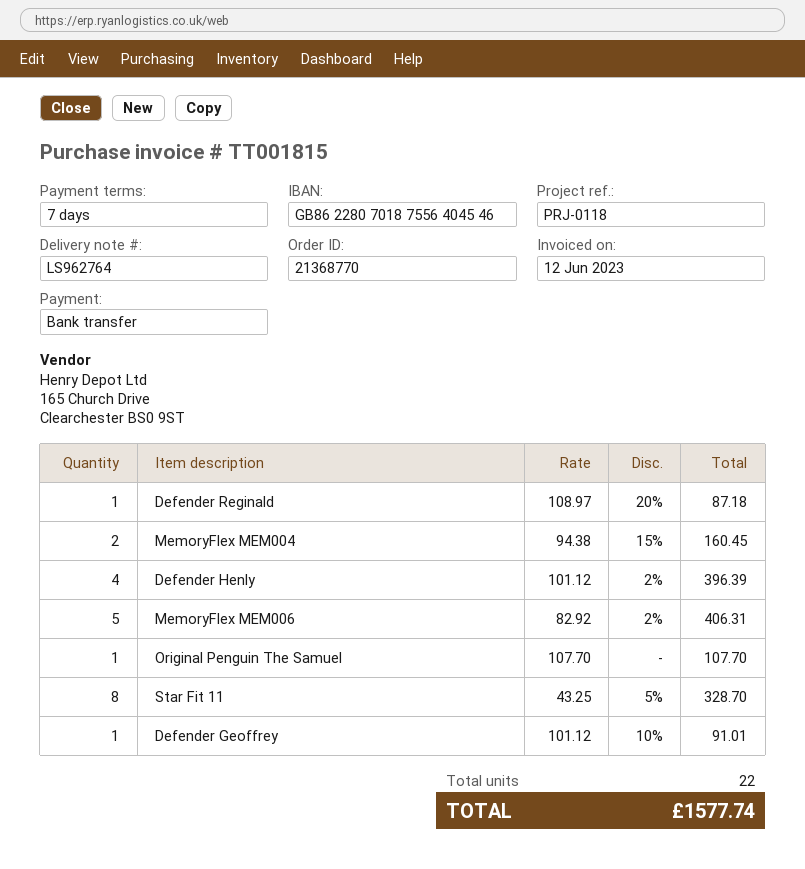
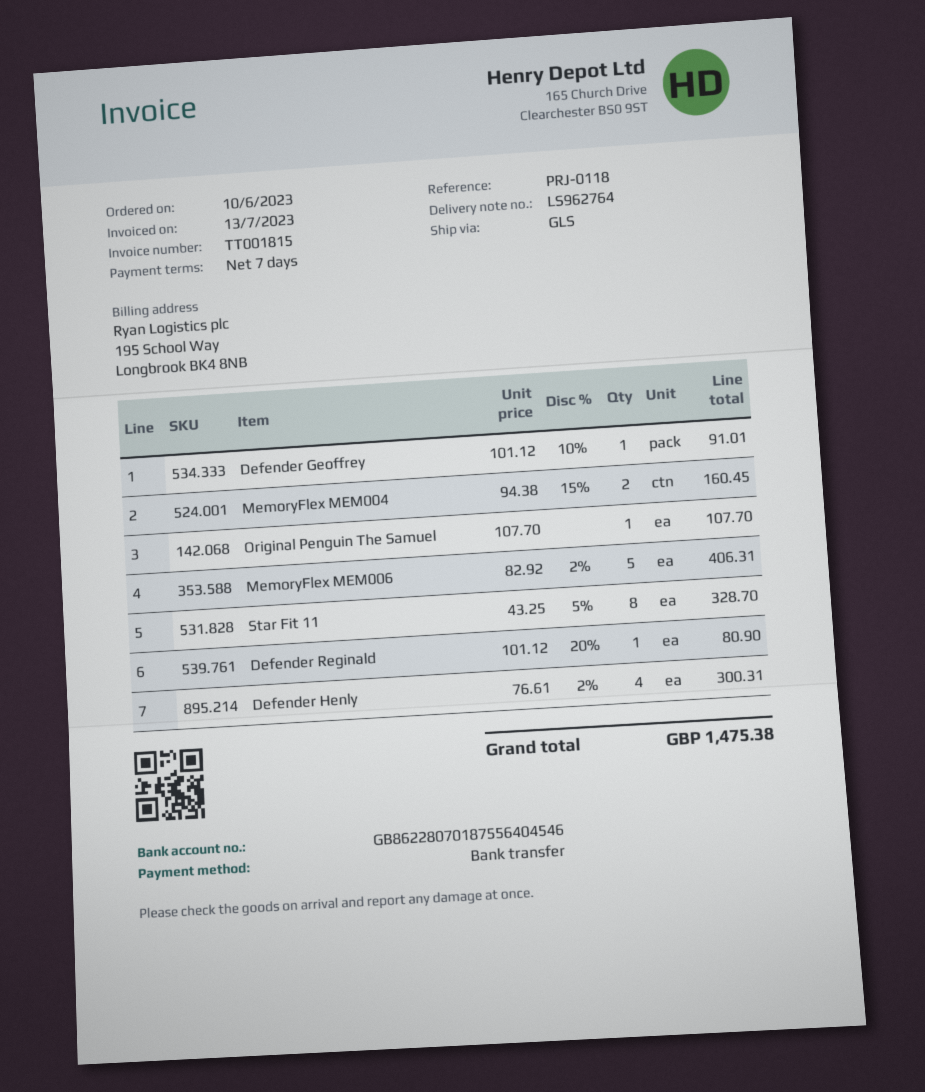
invoice date: 2023-06-12 -> 2023-07-13
Defender Reginald: 1 x 108.97 - 20% = 87.18 -> 1 x 101.12 - 20% = 80.90
Defender Henly: 4 x 101.12 - 2% = 396.39 -> 4 x 76.61 - 2% = 300.31
total: 1577.74 -> 1475.38

